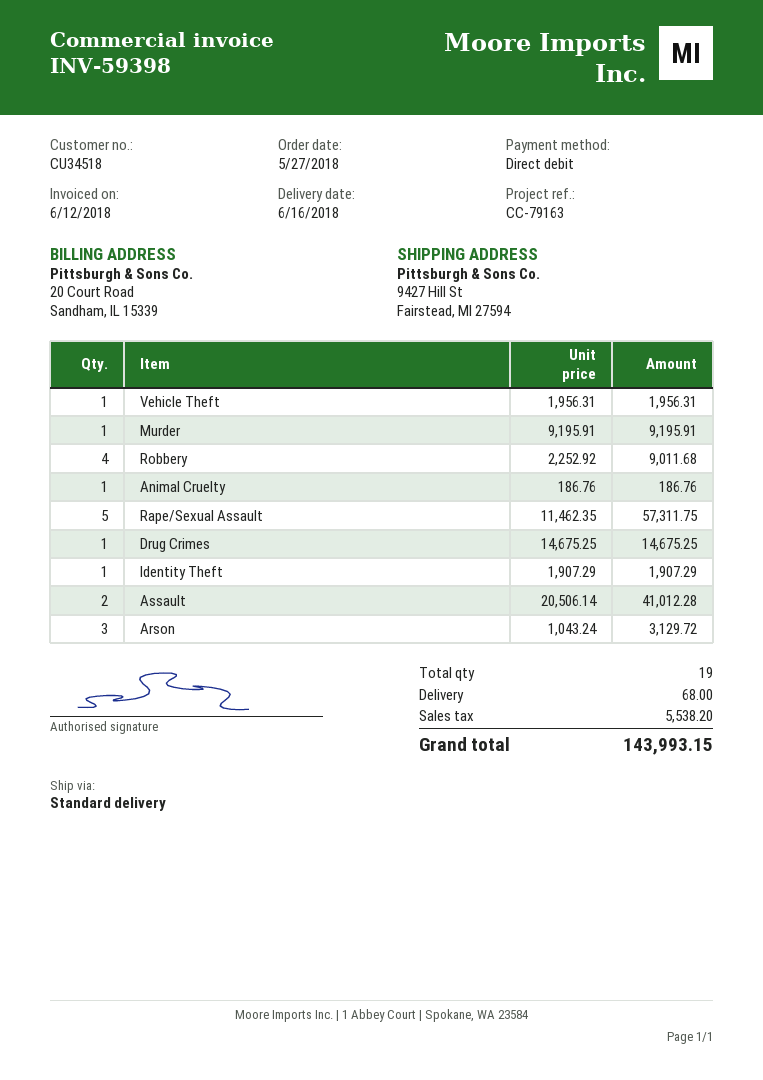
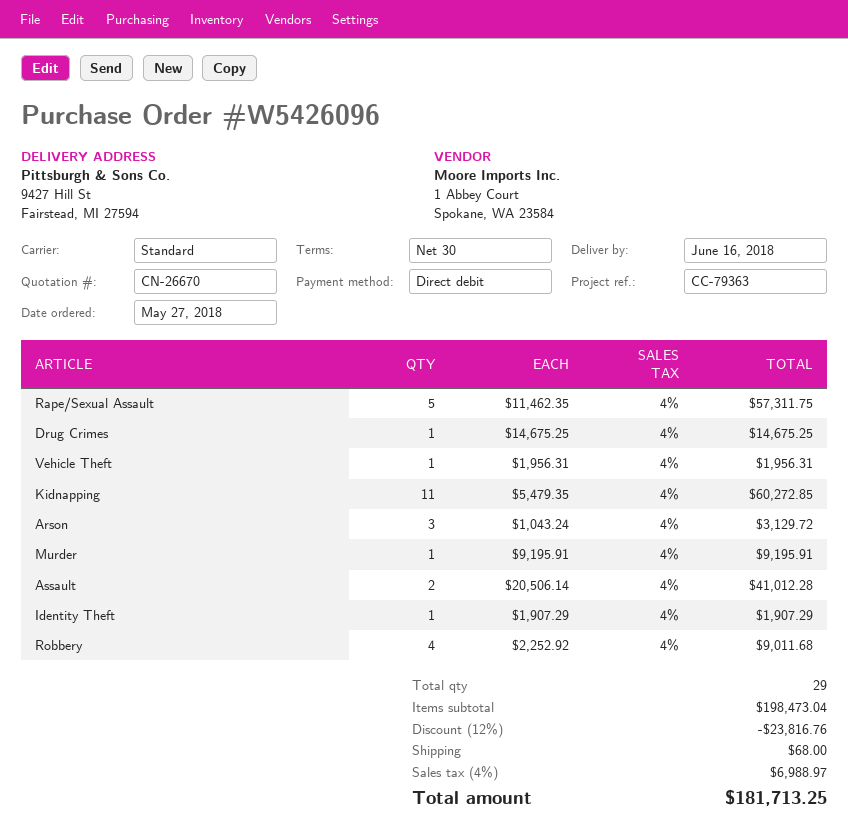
reference: CC-79163 -> CC-79363
Animal Cruelty: 1 x 186.76 = 186.76 -> none
Kidnapping: none -> 11 x 5479.35 = 60272.85
total quantity: 19 -> 29
discount: none -> 12% = 23816.76
tax: 5538.20 -> 6988.97
total: 143993.15 -> 181713.25

